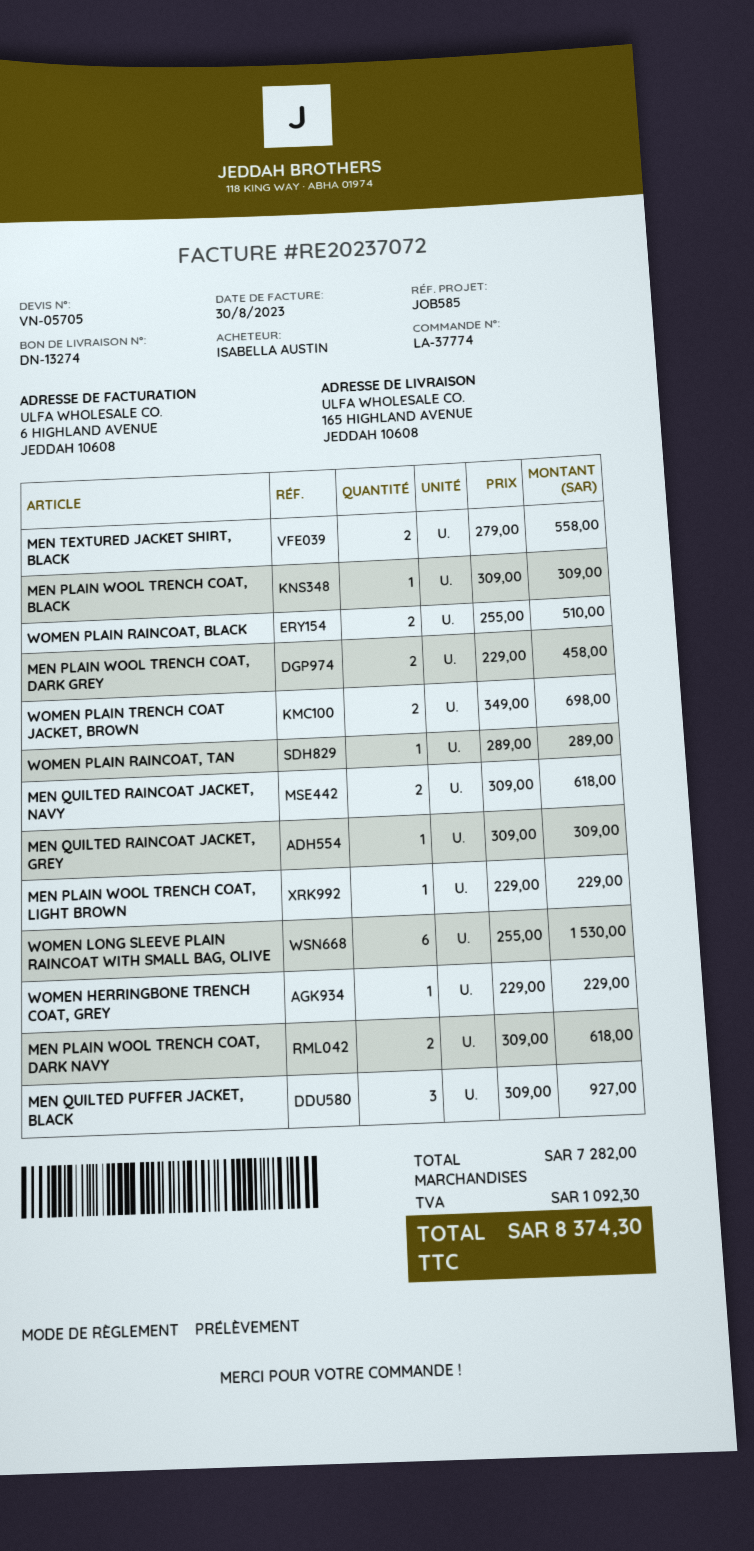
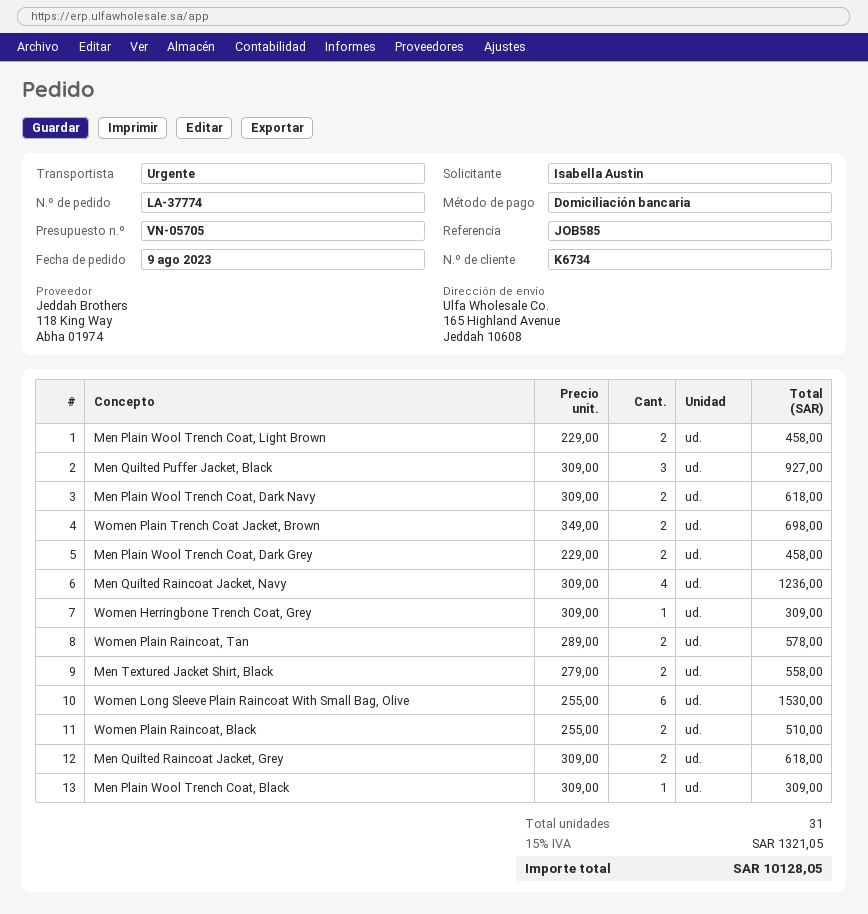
WOMEN PLAIN RAINCOAT, TAN: 1 x 289.00 = 289.00 -> 2 x 289.00 = 578.00
MEN QUILTED RAINCOAT JACKET, NAVY: 2 x 309.00 = 618.00 -> 4 x 309.00 = 1236.00
MEN QUILTED RAINCOAT JACKET, GREY: 1 x 309.00 = 309.00 -> 2 x 309.00 = 618.00
MEN PLAIN WOOL TRENCH COAT, LIGHT BROWN: 1 x 229.00 = 229.00 -> 2 x 229.00 = 458.00
WOMEN HERRINGBONE TRENCH COAT, GREY: 1 x 229.00 = 229.00 -> 1 x 309.00 = 309.00
tax: 1092.30 -> 1321.05
total: 8374.30 -> 10128.05

